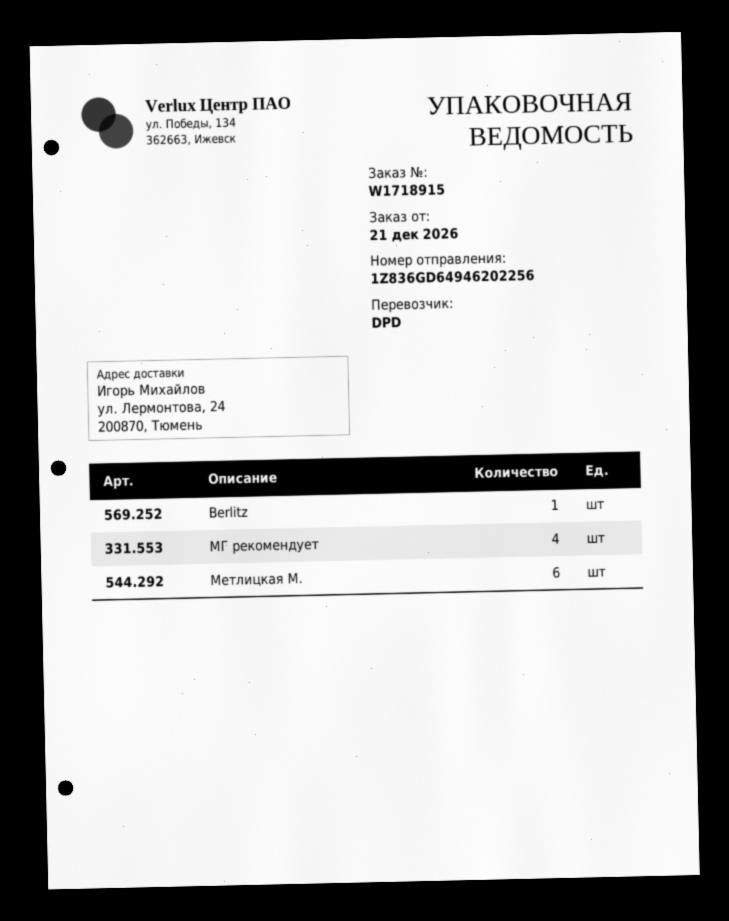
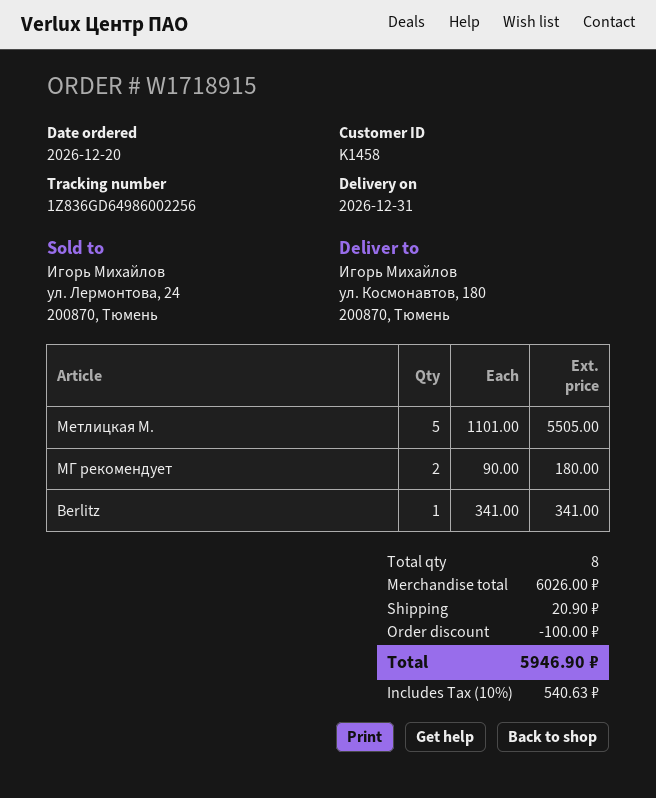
order date: 2026-12-21 -> 2026-12-20
tracking number: 1Z836GD64946202256 -> 1Z836GD64986002256
ship to: ул. Лермонтова, 24, 200870, Тюмень -> ул. Космонавтов, 180, 200870, Тюмень
МГ рекомендует: 4 -> 2
Метлицкая М.: 6 -> 5

